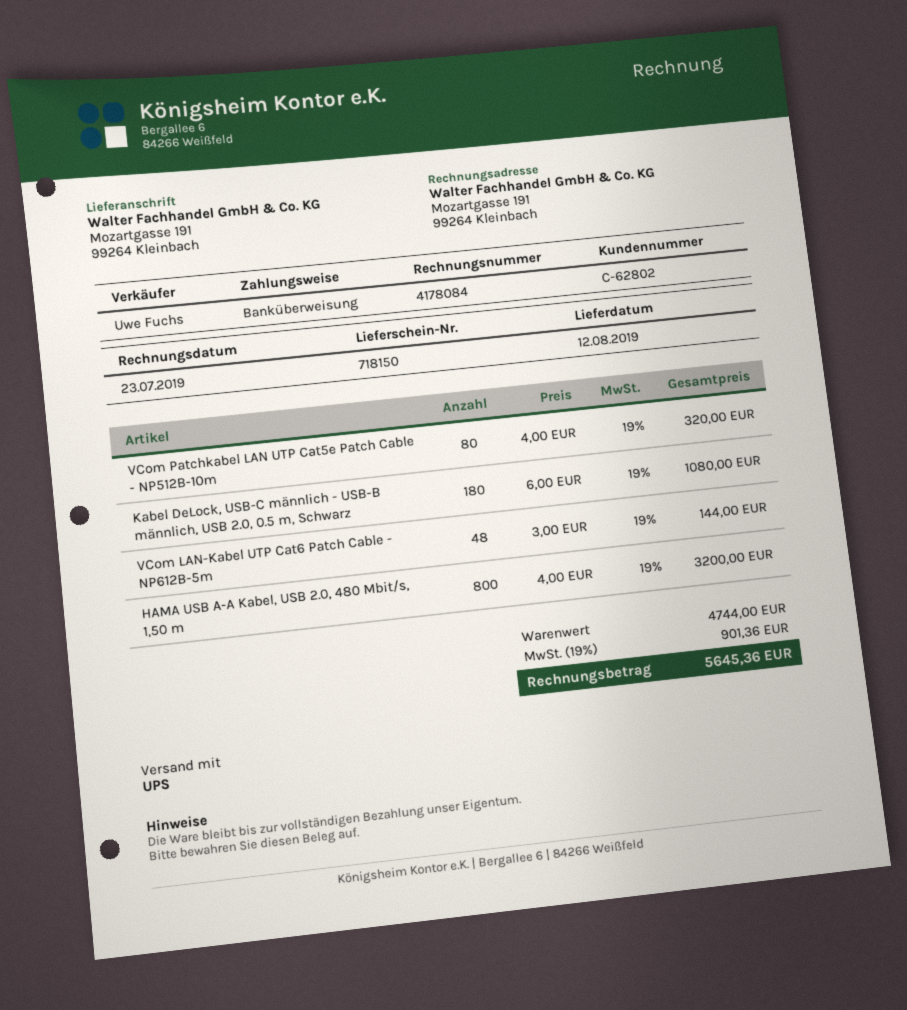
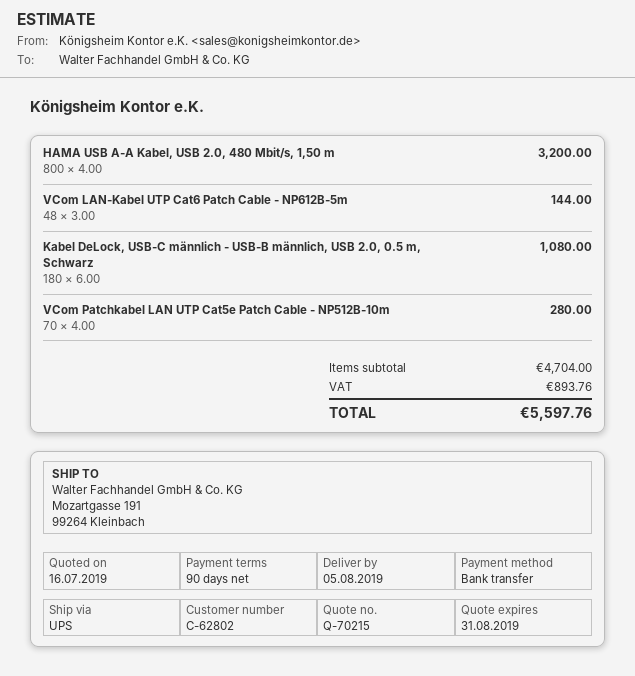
delivery date: 2019-08-12 -> 2019-08-05
VCom Patchkabel LAN UTP Cat5e Patch Cable - NP512B-10m: 80 x 4.00 = 320.00 -> 70 x 4.00 = 280.00
subtotal: 4744.00 -> 4704.00
tax: 901.36 -> 893.76
total: 5645.36 -> 5597.76

